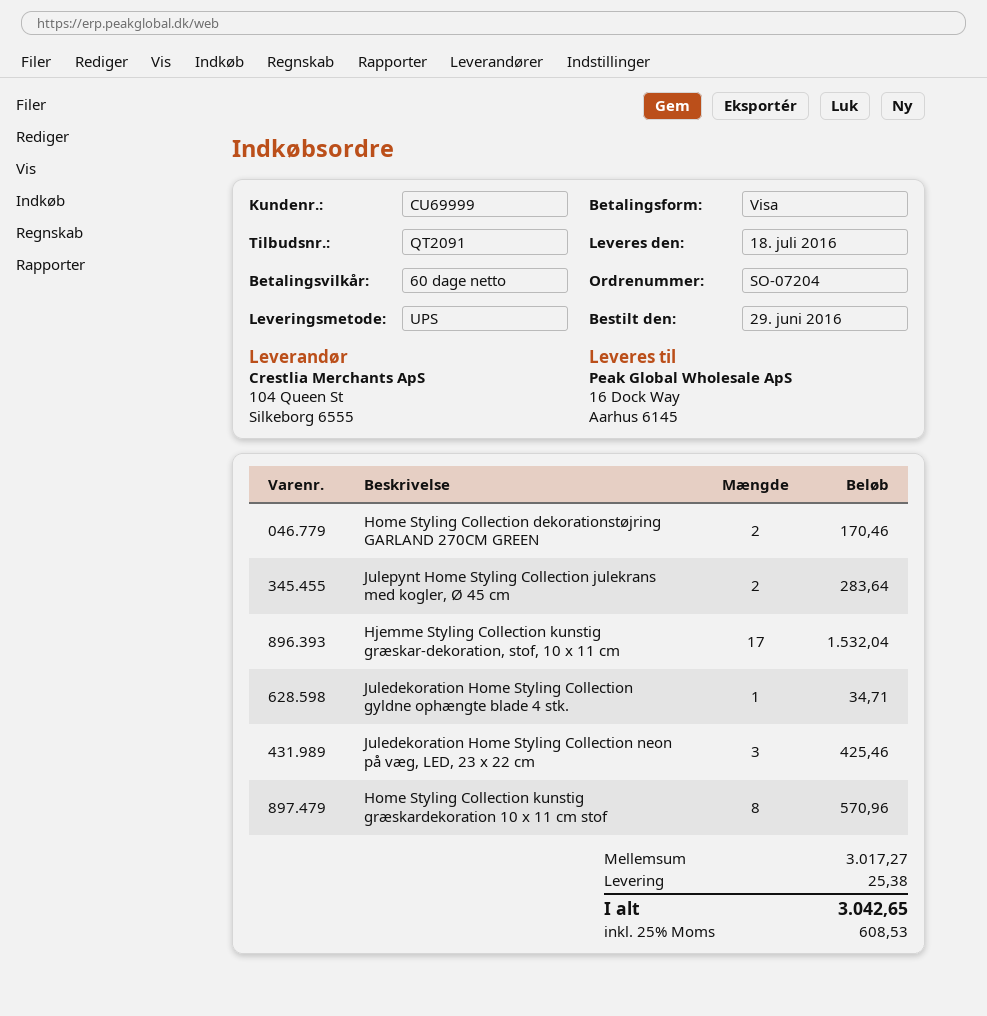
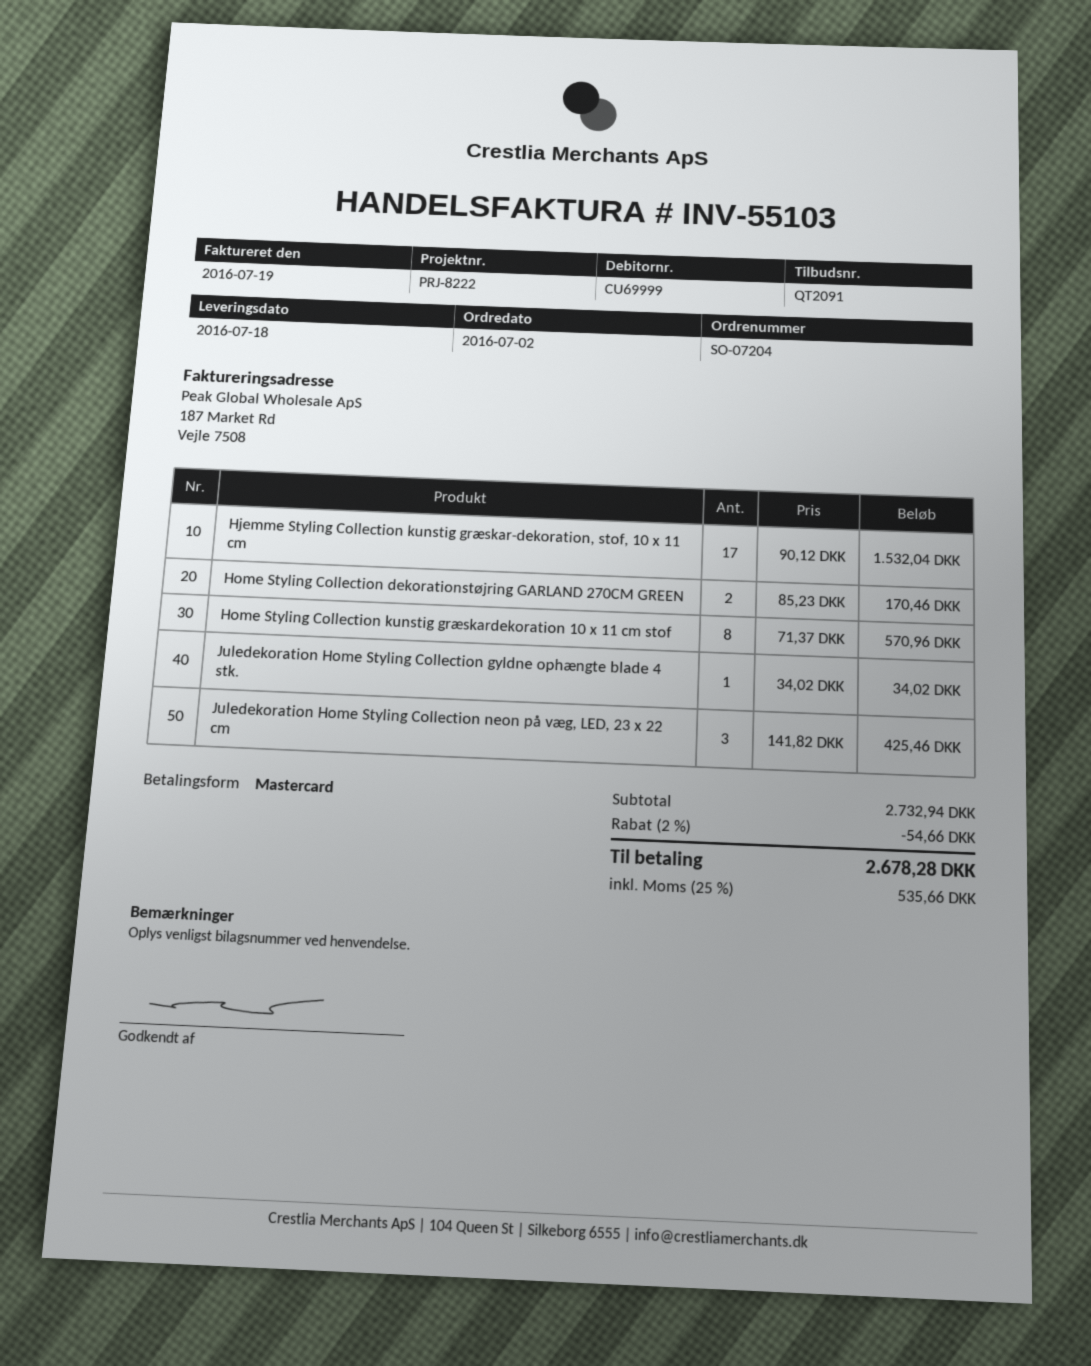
order date: 2016-06-29 -> 2016-07-02
payment method: Visa -> Mastercard
Julepynt Home Styling Collection julekrans med kogler, Ø 45 cm: 2 for 283.64 -> none
Juledekoration Home Styling Collection gyldne ophængte blade 4 stk.: 1 for 34.71 -> 1 for 34.02
subtotal: 3017.27 -> 2732.94
discount: none -> 2% = 54.66
shipping: 25.38 -> none
tax: 25% = 608.53 -> 25% = 535.66
total: 3042.65 -> 2678.28

